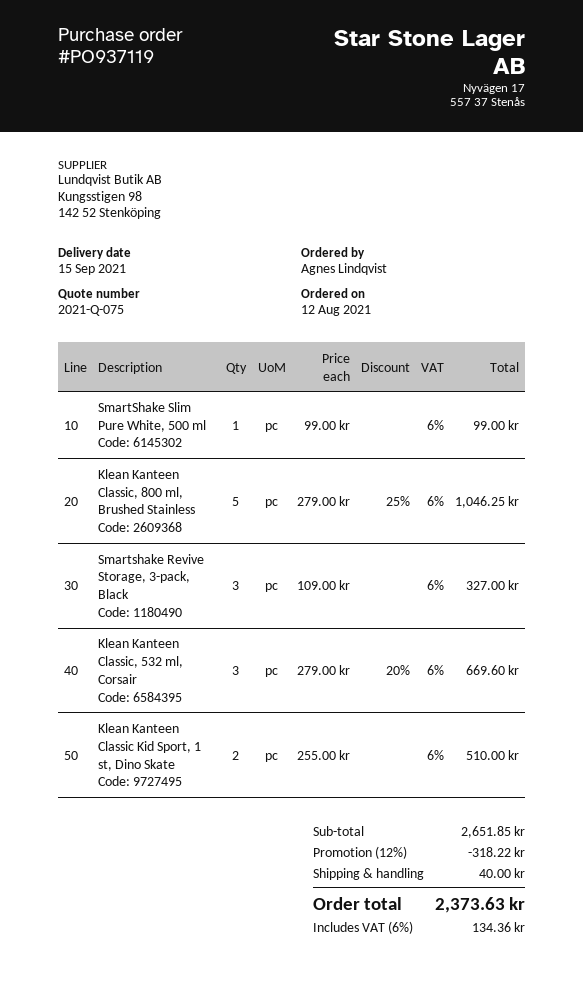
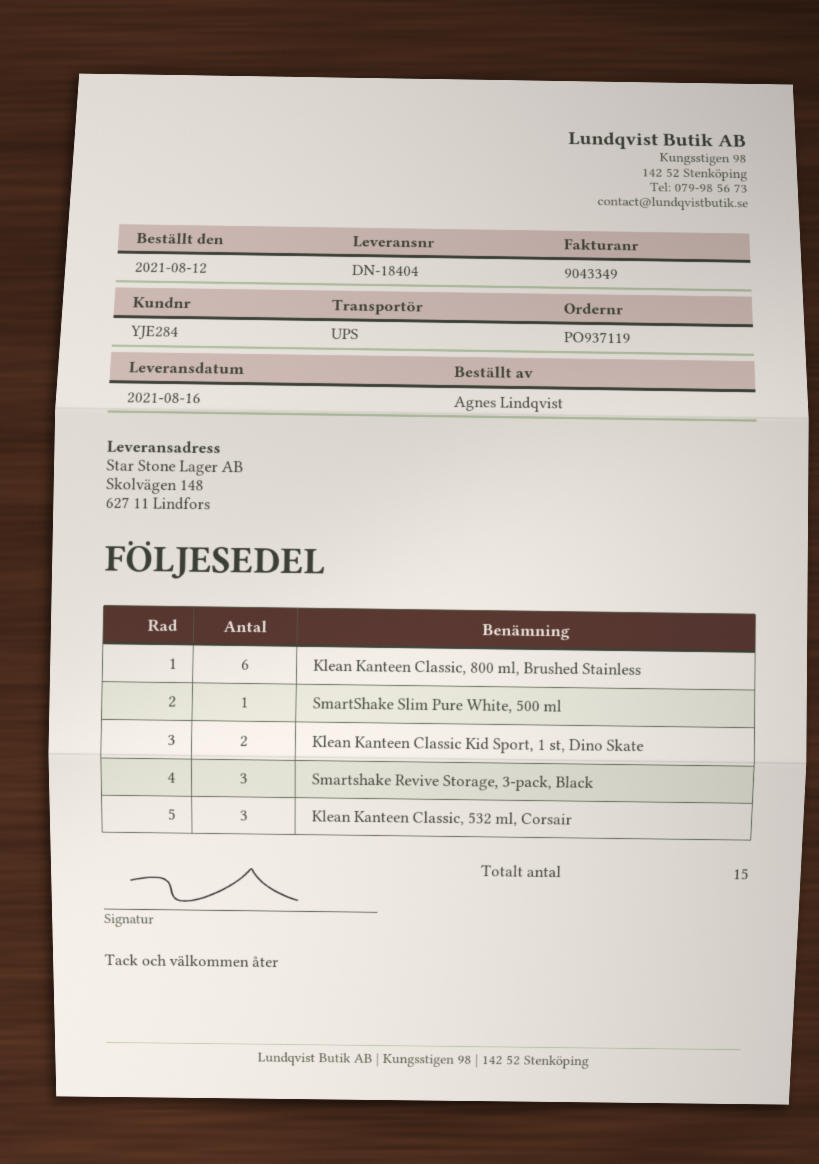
delivery date: 2021-09-15 -> 2021-08-16
Klean Kanteen Classic, 800 ml, Brushed Stainless: 5 -> 6

